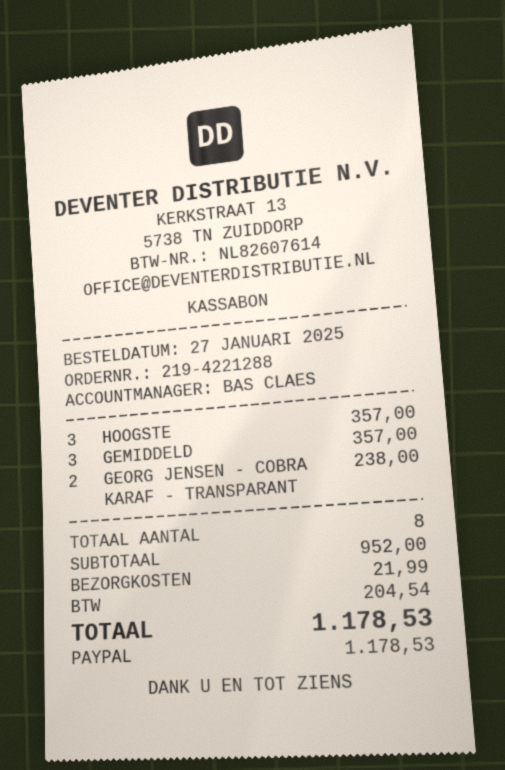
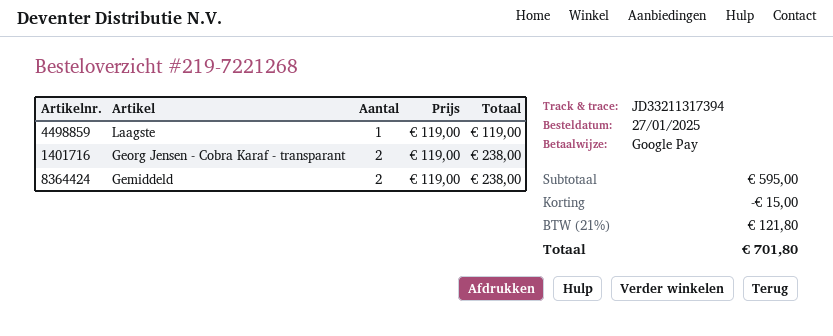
order number: 219-4221288 -> 219-7221268
payment method: PayPal -> Google Pay
HOOGSTE: 3 for 357.00 -> none
GEMIDDELD: 3 for 357.00 -> 2 for 238.00
Laagste: none -> 1 for 119.00
subtotal: 952.00 -> 595.00
discount: none -> 15.00
shipping: 21.99 -> none
tax: 204.54 -> 121.80
total: 1178.53 -> 701.80

